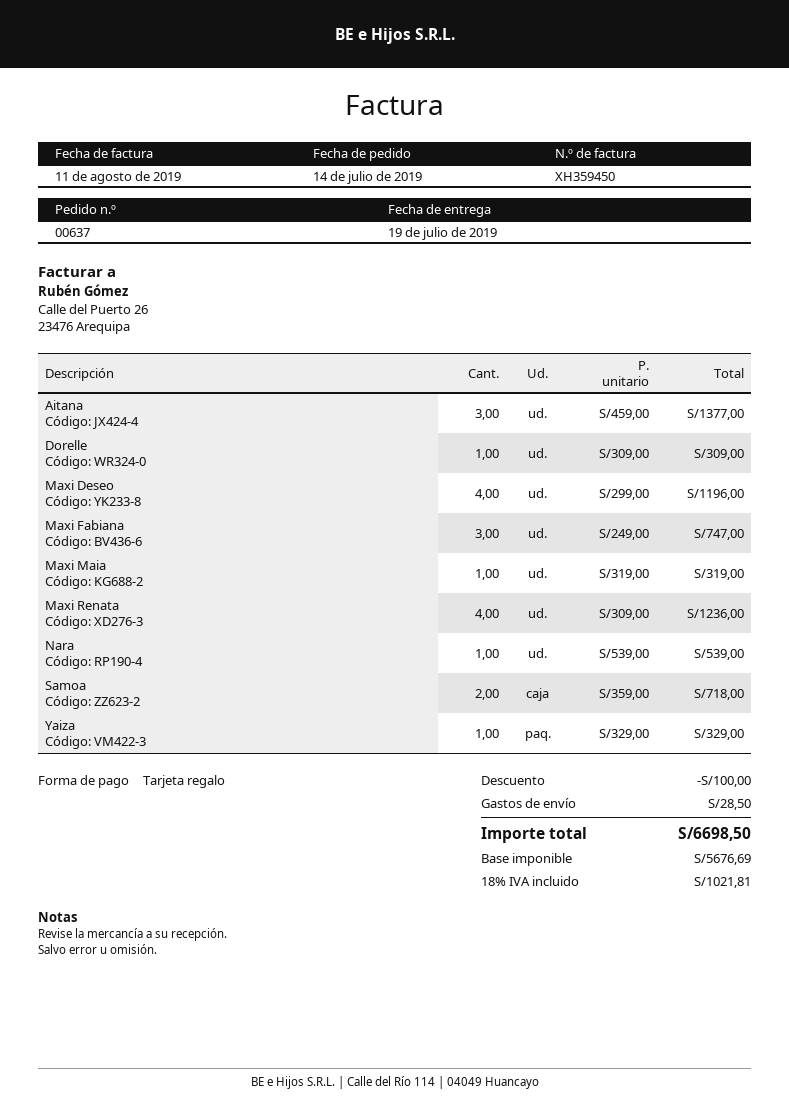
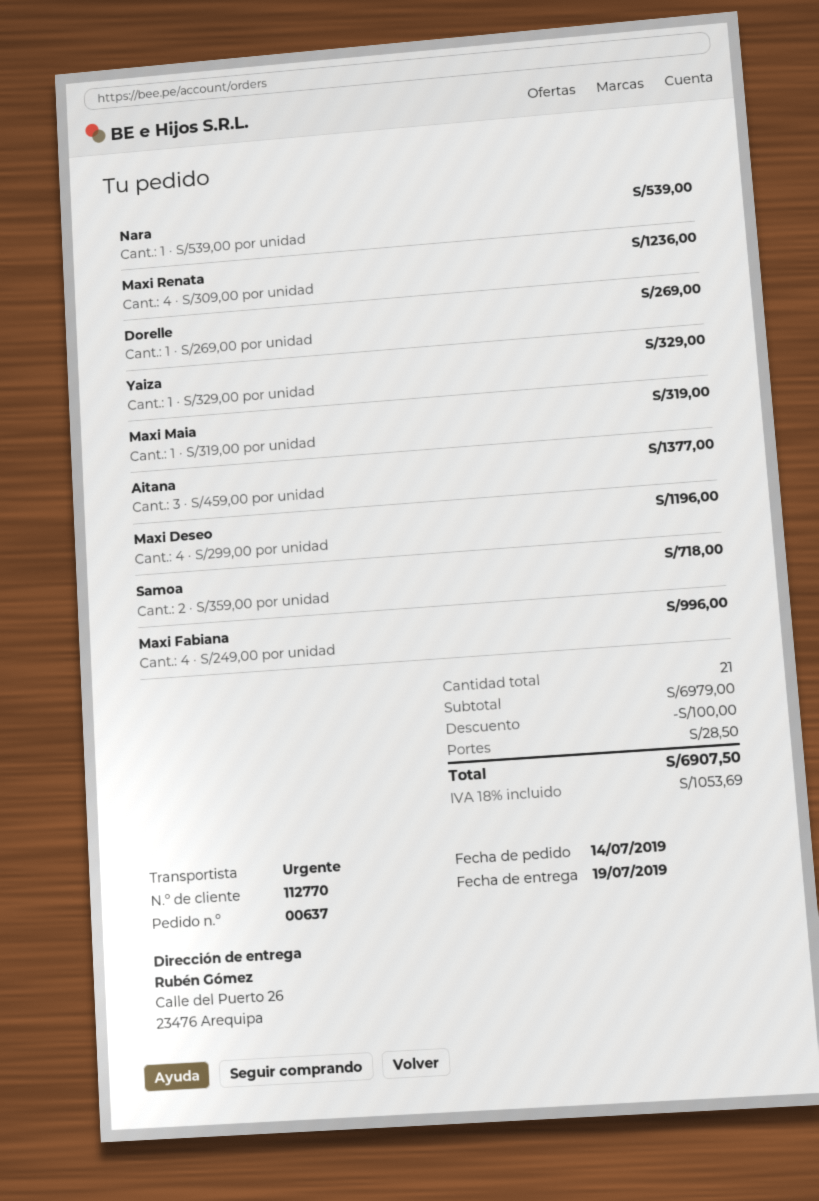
Dorelle: 1 x 309.00 = 309.00 -> 1 x 269.00 = 269.00
Maxi Fabiana: 3 x 249.00 = 747.00 -> 4 x 249.00 = 996.00
tax: 18% = 1021.81 -> 18% = 1053.69
total: 6698.50 -> 6907.50

